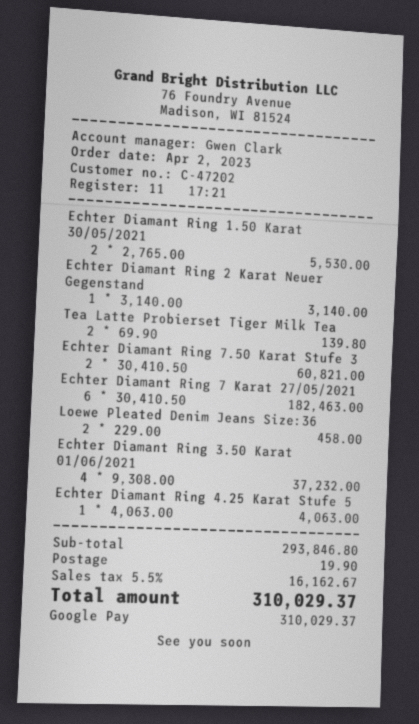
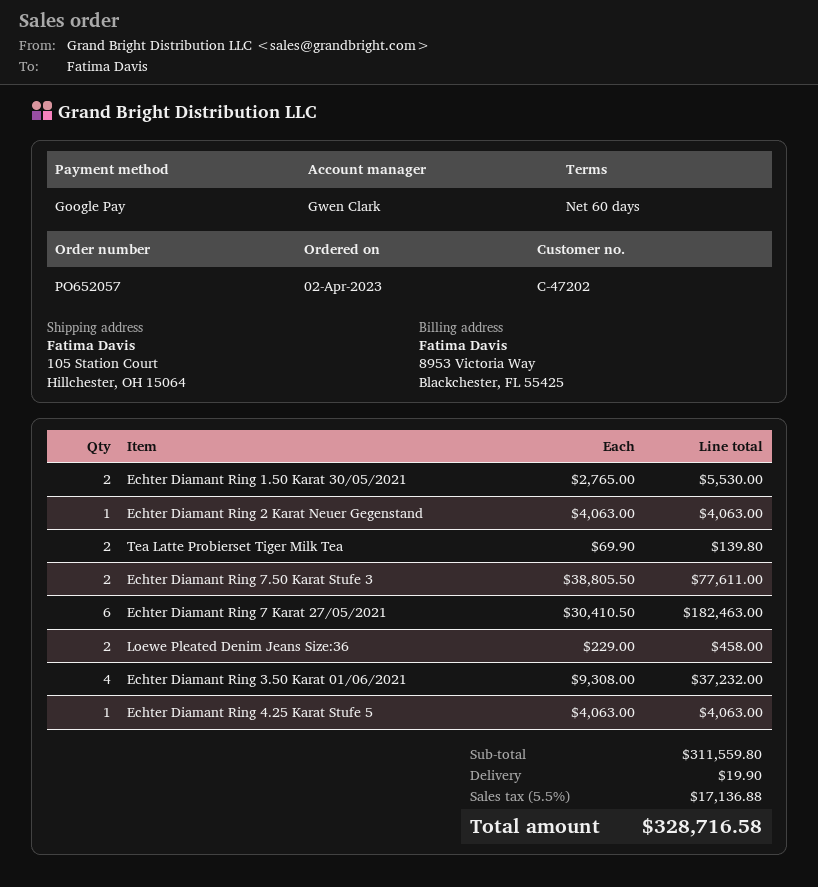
Echter Diamant Ring 2 Karat Neuer Gegenstand: 1 x 3140.00 = 3140.00 -> 1 x 4063.00 = 4063.00
Echter Diamant Ring 7.50 Karat Stufe 3: 2 x 30410.50 = 60821.00 -> 2 x 38805.50 = 77611.00
subtotal: 293846.80 -> 311559.80
tax: 5.5% = 16162.67 -> 5.5% = 17136.88
total: 310029.37 -> 328716.58

